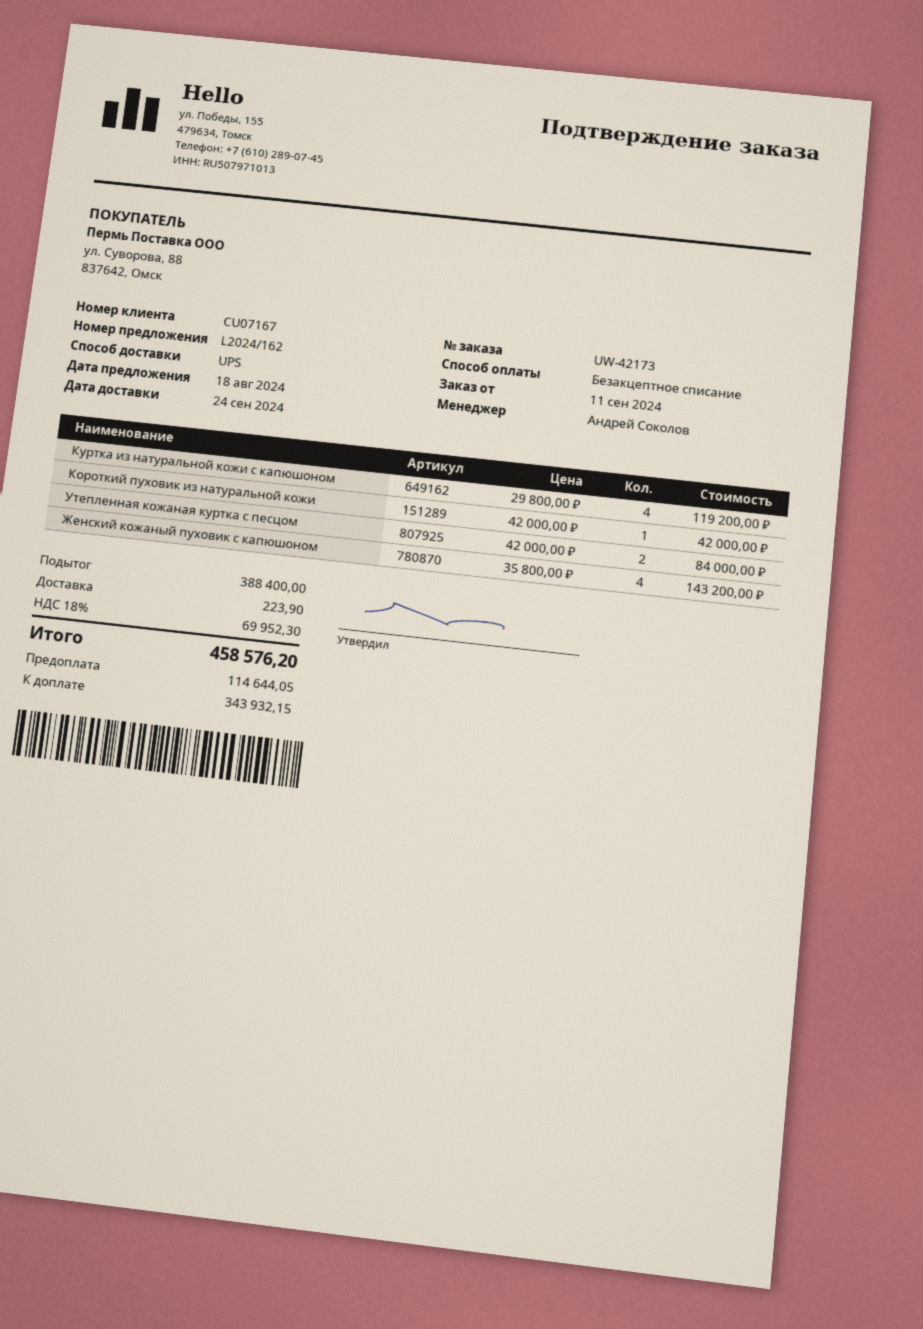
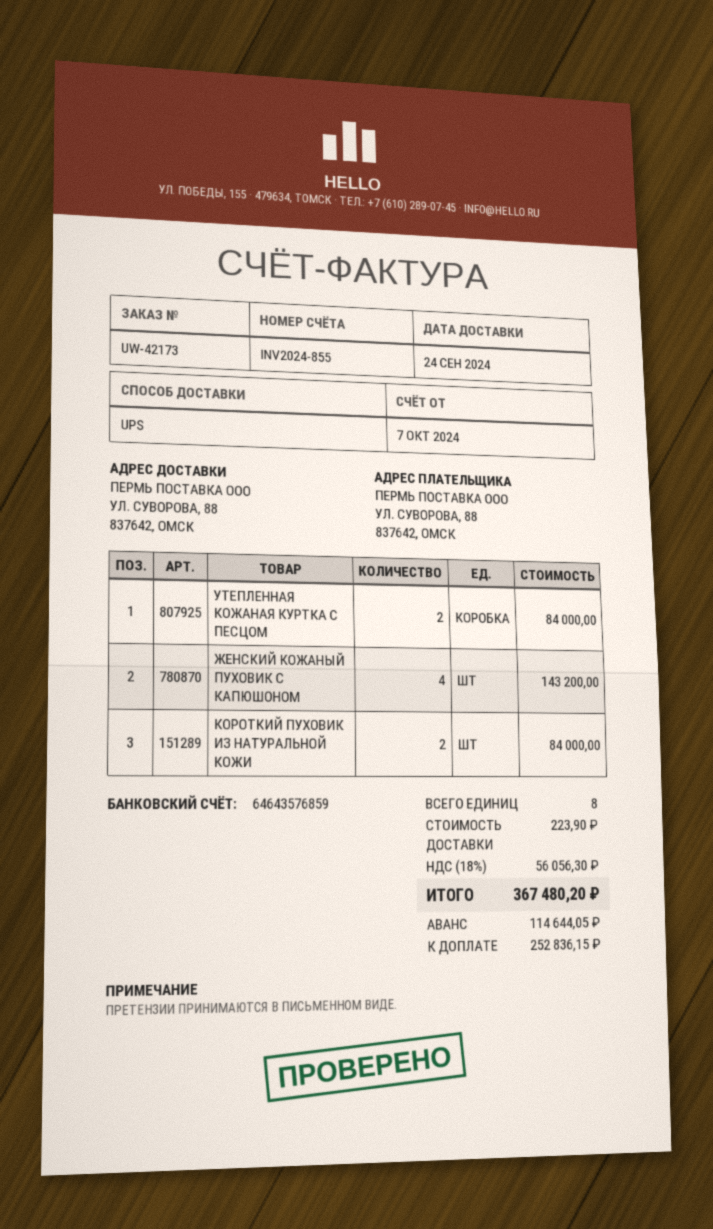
Куртка из натуральной кожи с капюшоном: 4 for 119200.00 -> none
Короткий пуховик из натуральной кожи: 1 for 42000.00 -> 2 for 84000.00
tax: 18% = 69952.30 -> 18% = 56056.30
total: 458576.20 -> 367480.20
balance: 343932.15 -> 252836.15

